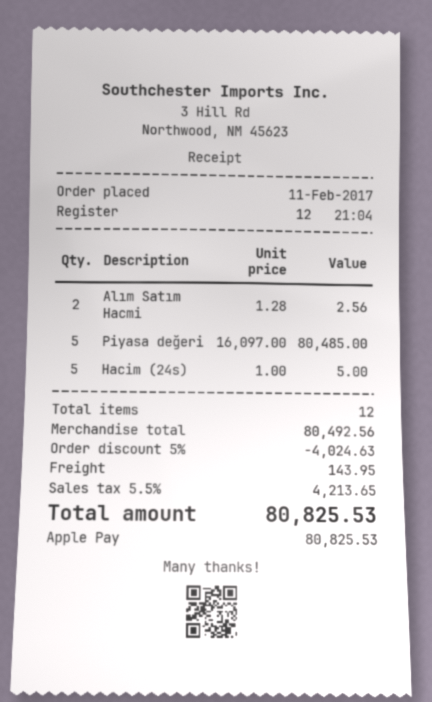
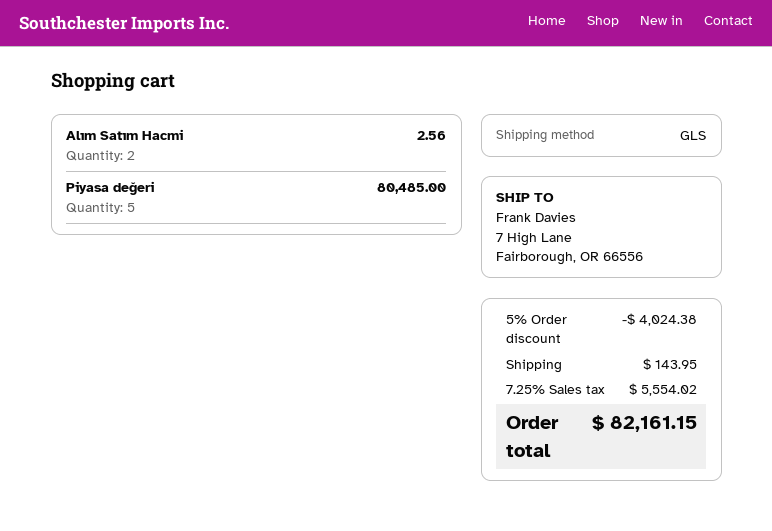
Hacim (24s): 5 for 5.00 -> none
discount: 5% = 4024.63 -> 5% = 4024.38
tax: 5.5% = 4213.65 -> 7.25% = 5554.02
total: 80825.53 -> 82161.15

